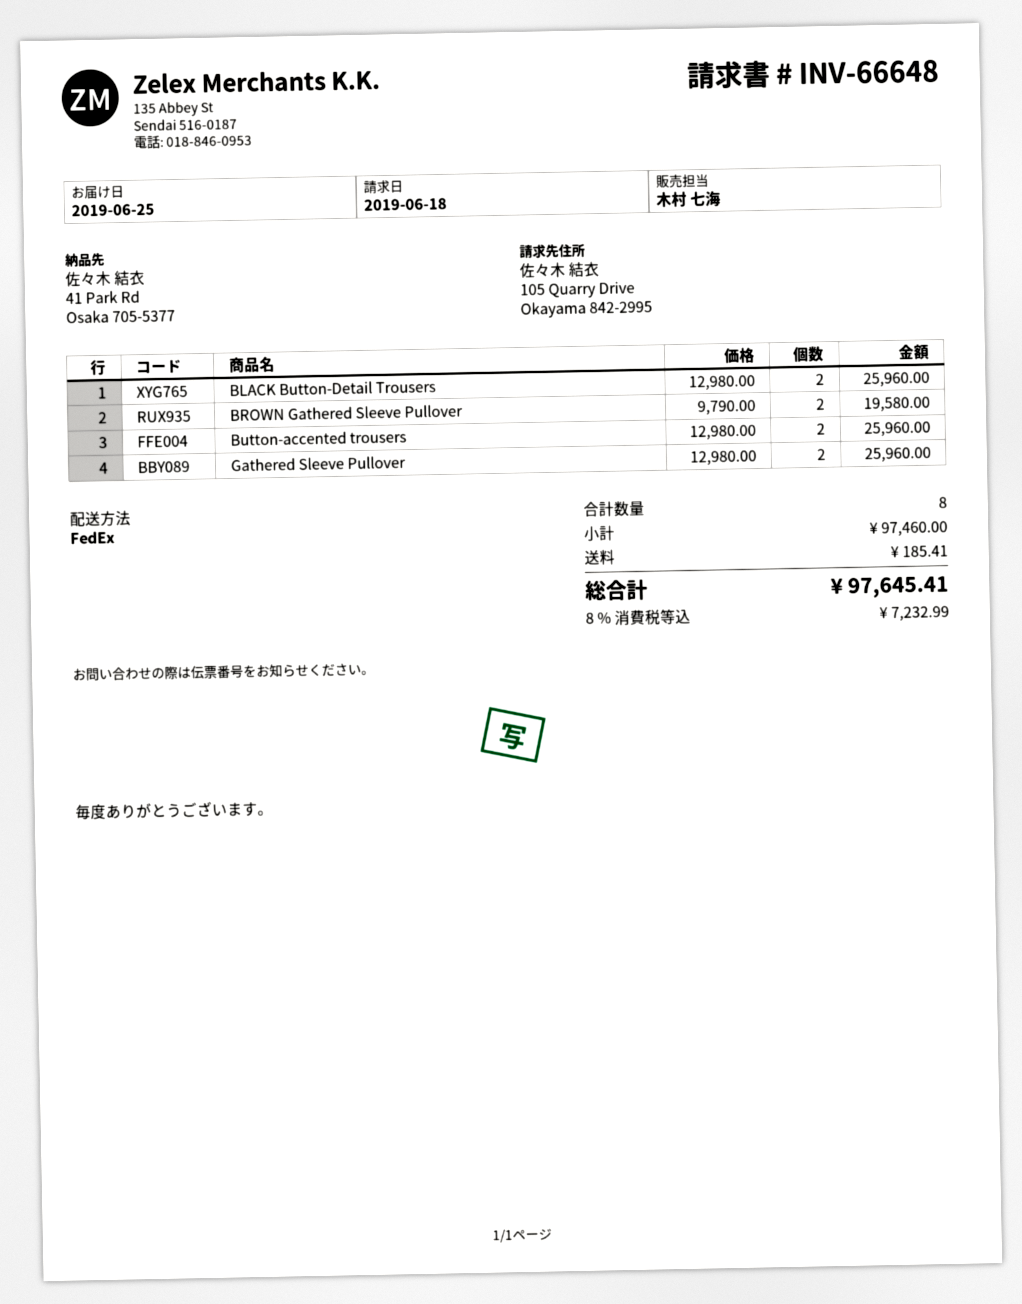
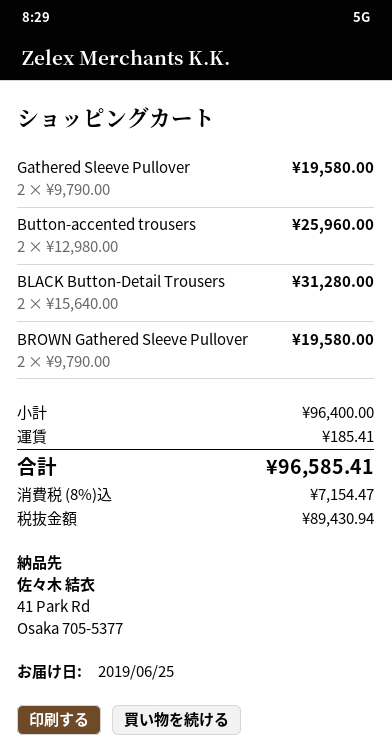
BLACK Button-Detail Trousers: 2 x 12980.00 = 25960.00 -> 2 x 15640.00 = 31280.00
Gathered Sleeve Pullover: 2 x 12980.00 = 25960.00 -> 2 x 9790.00 = 19580.00
subtotal: 97460.00 -> 96400.00
tax: 8% = 7232.99 -> 8% = 7154.47
total: 97645.41 -> 96585.41

